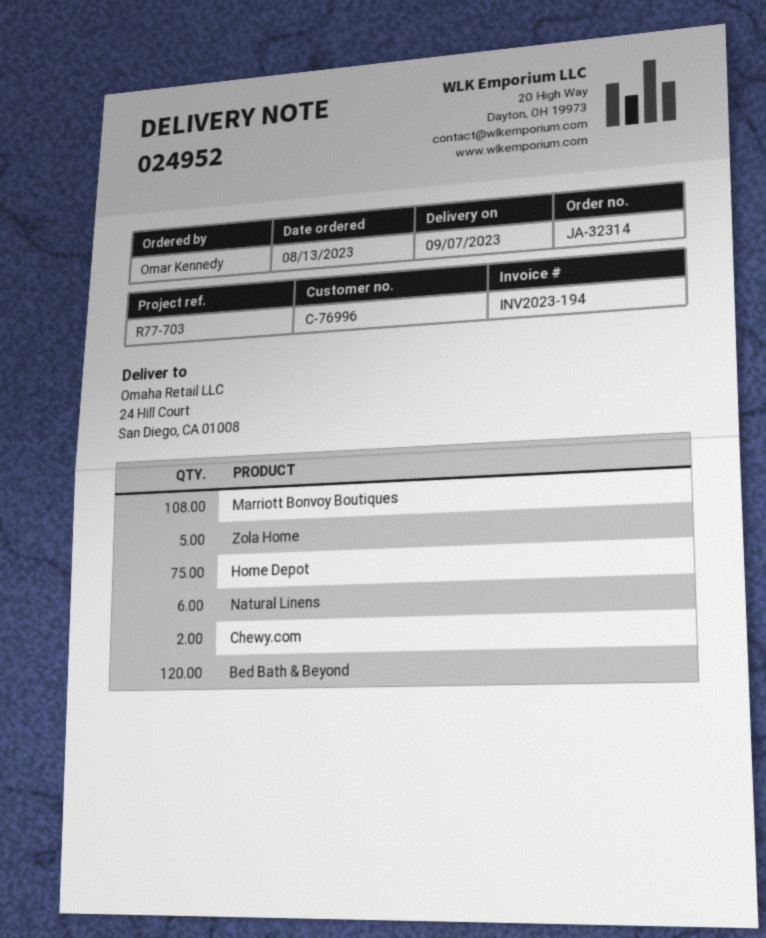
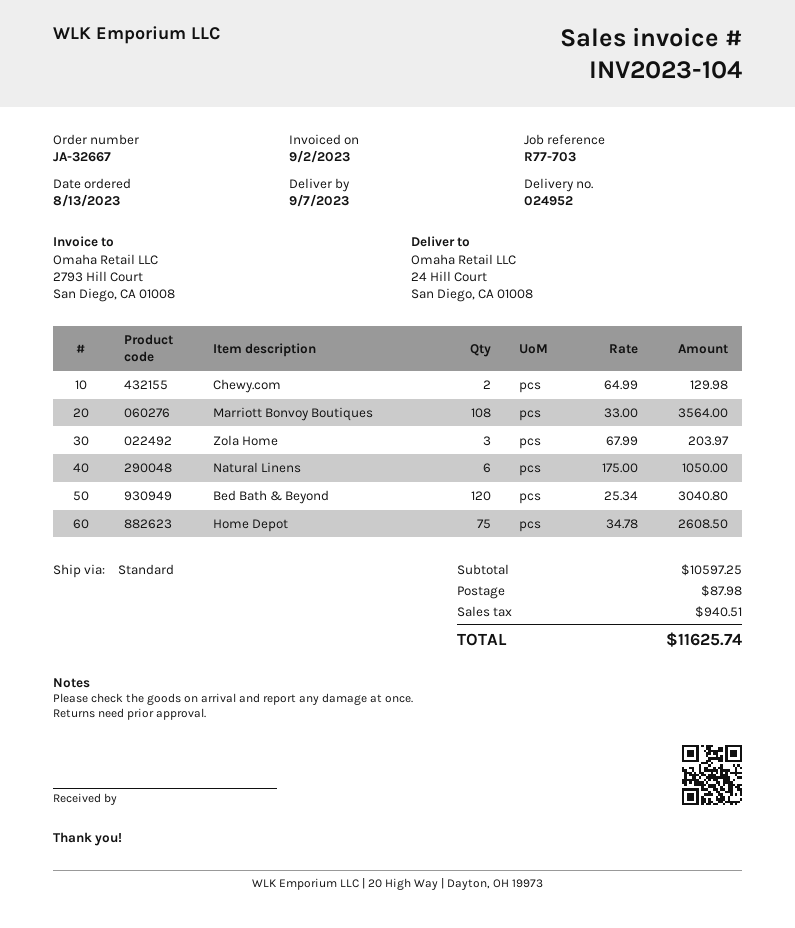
order number: JA-32314 -> JA-32667
invoice number: INV2023-194 -> INV2023-104
Zola Home: 5 -> 3

